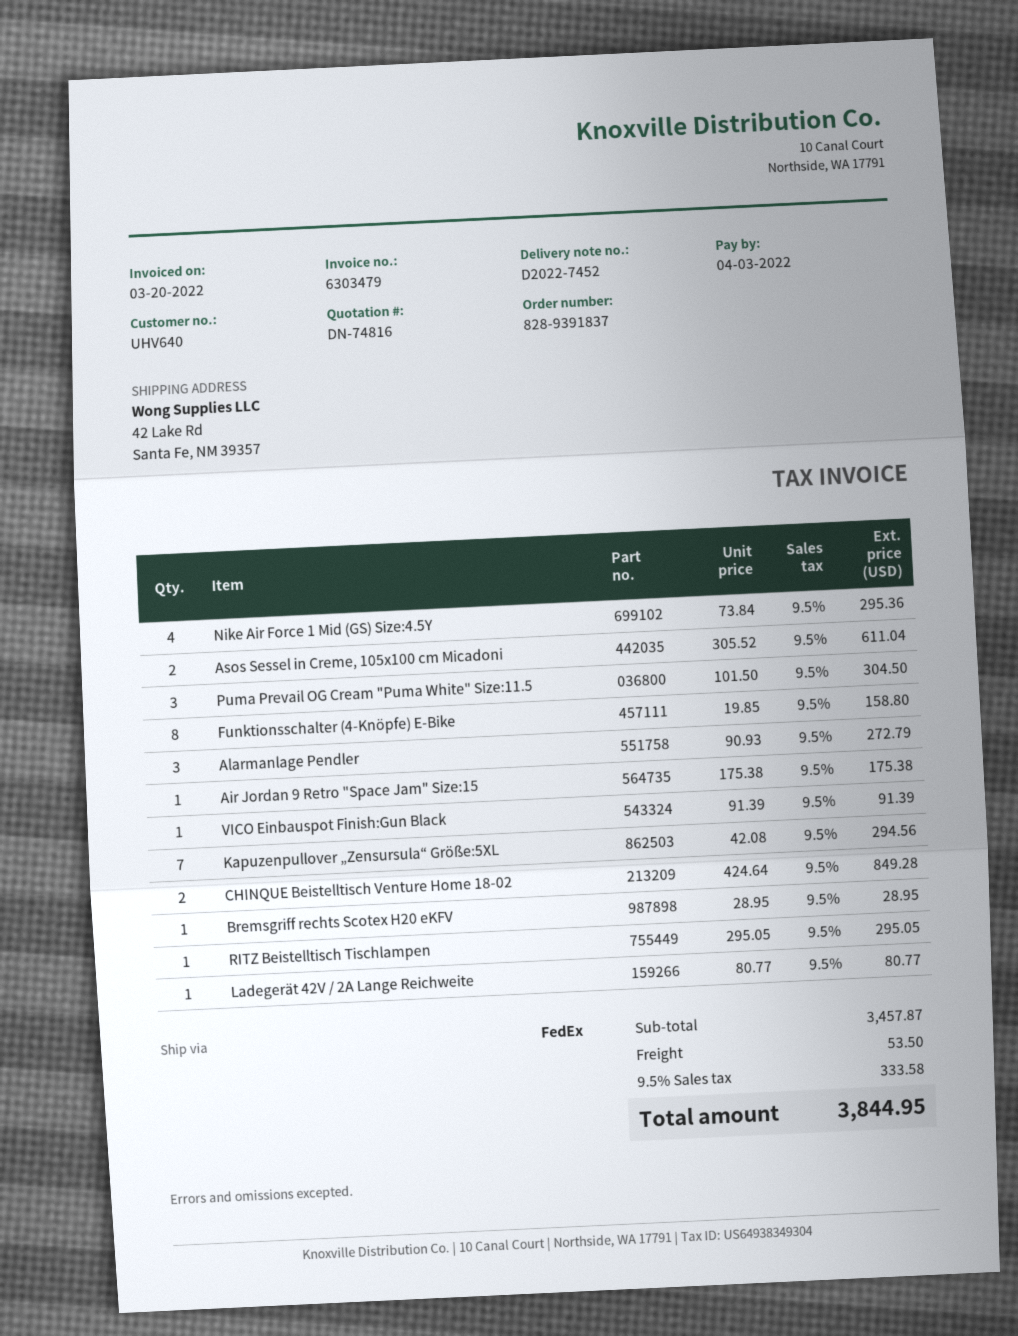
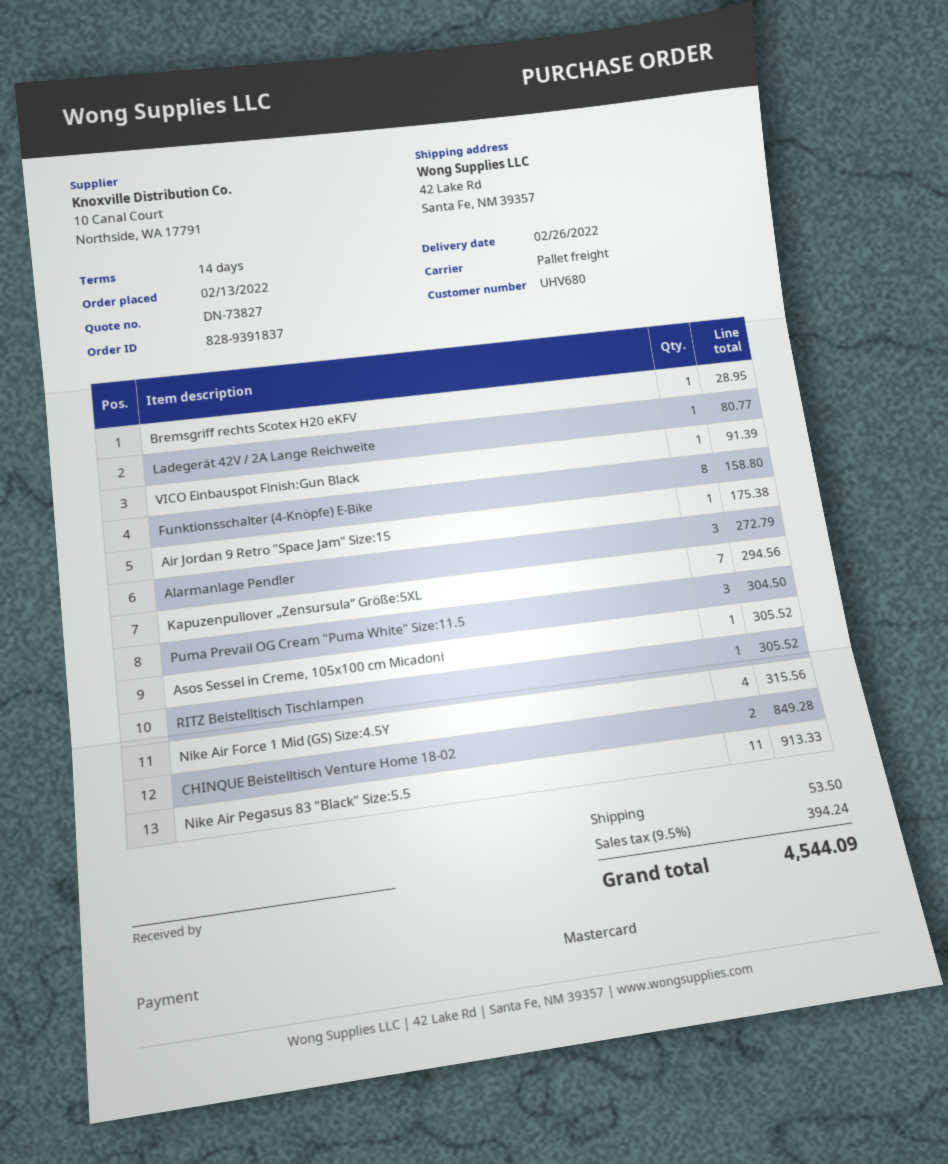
quote number: DN-74816 -> DN-73827
customer number: UHV640 -> UHV680
shipping method: FedEx -> pallet freight
Nike Air Force 1 Mid (GS) Size:4.5Y: 4 for 295.36 -> 4 for 315.56
Asos Sessel in Creme, 105x100 cm Micadoni: 2 for 611.04 -> 1 for 305.52
RITZ Beistelltisch Tischlampen: 1 for 295.05 -> 1 for 305.52
Nike Air Pegasus 83 "Black" Size:5.5: none -> 11 for 913.33
tax: 9.5% = 333.58 -> 9.5% = 394.24
total: 3844.95 -> 4544.09

